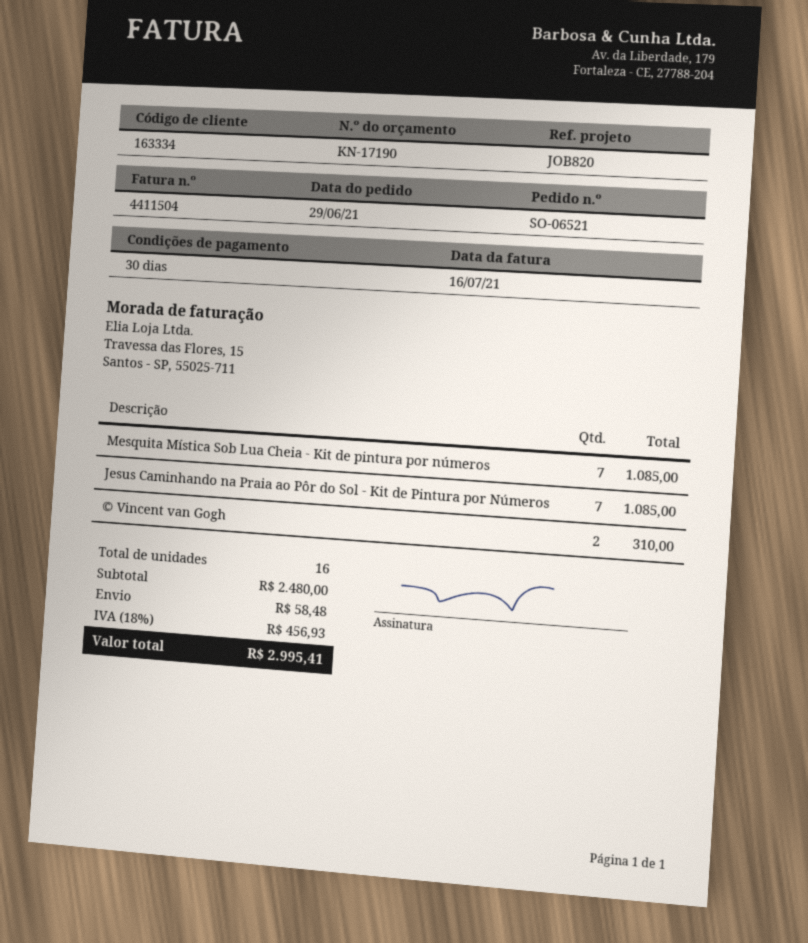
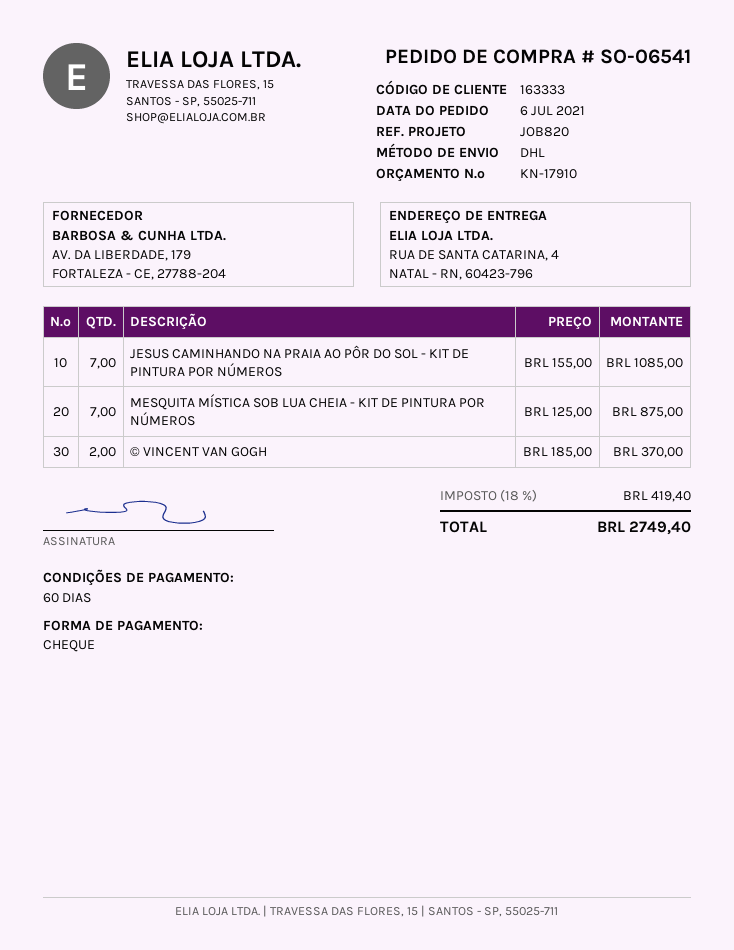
quote number: KN-17190 -> KN-17910
order number: SO-06521 -> SO-06541
order date: 2021-06-29 -> 2021-07-06
payment terms: 30 days -> 60 days
customer number: 163334 -> 163333
Mesquita Mística Sob Lua Cheia - Kit de pintura por números: 7 for 1085.00 -> 7 for 875.00
© Vincent van Gogh: 2 for 310.00 -> 2 for 370.00
shipping: 58.48 -> none
tax: 18% = 456.93 -> 18% = 419.40
total: 2995.41 -> 2749.40

